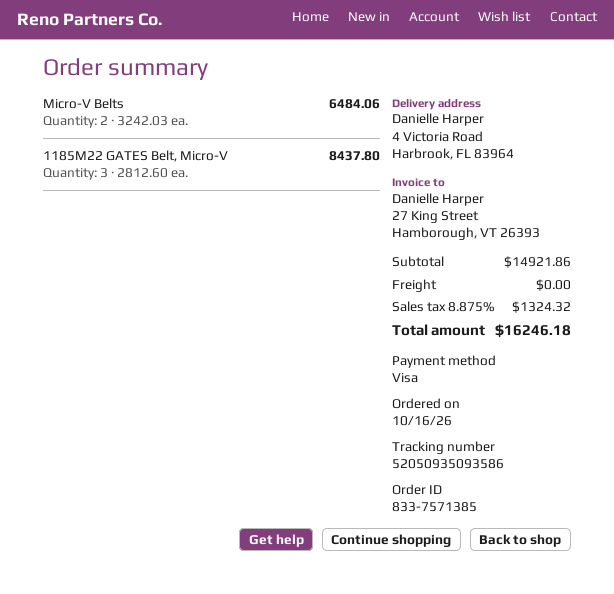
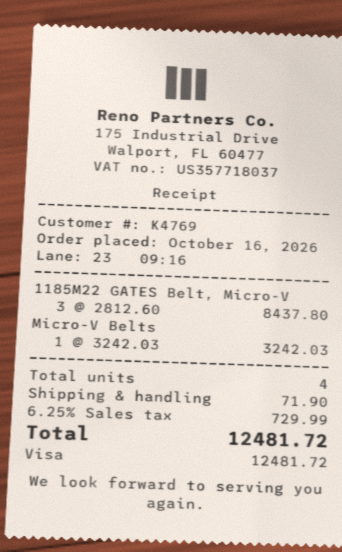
Micro-V Belts: 2 x 3242.03 = 6484.06 -> 1 x 3242.03 = 3242.03
shipping: 0.00 -> 71.90
tax: 8.875% = 1324.32 -> 6.25% = 729.99
total: 16246.18 -> 12481.72

